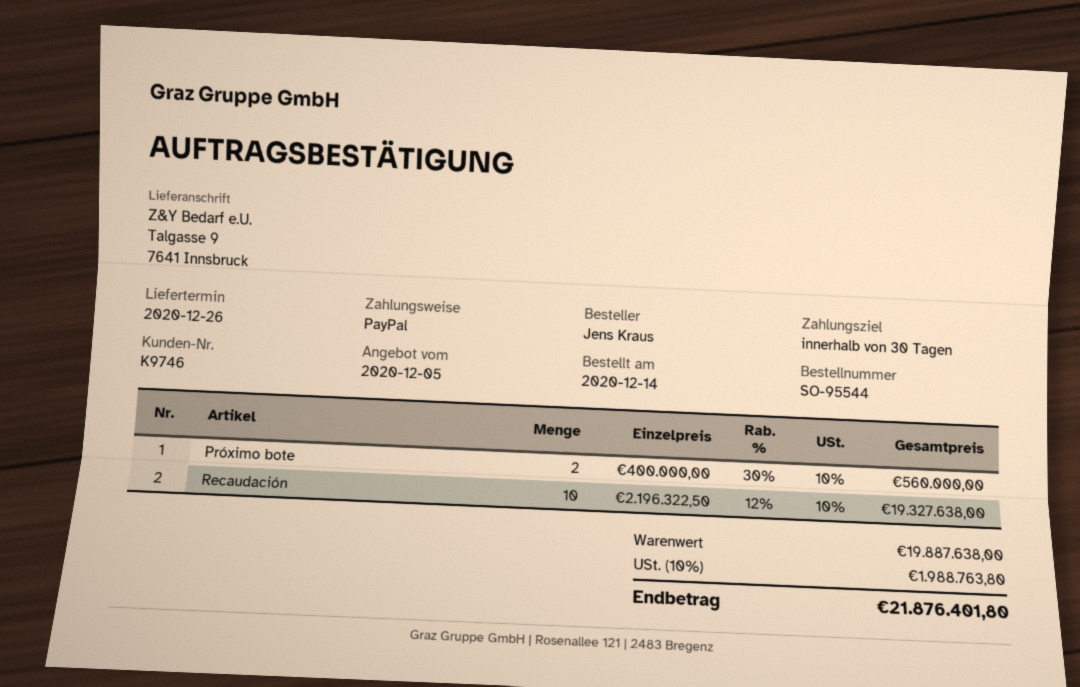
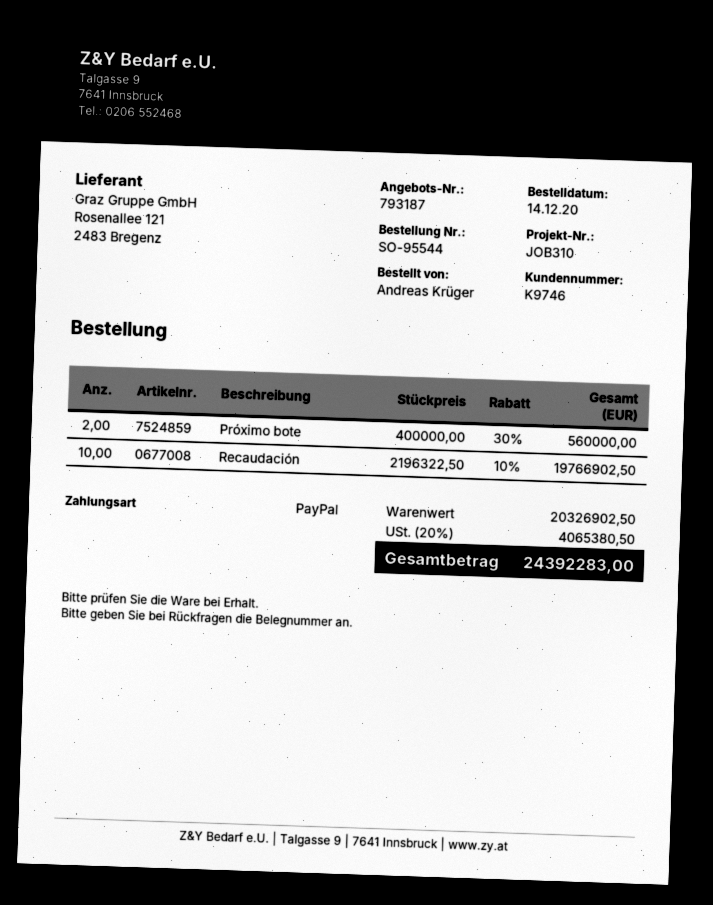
ordered by: Jens Kraus -> Andreas Krüger
Recaudación: 10 x 2196322.50 - 12% = 19327638.00 -> 10 x 2196322.50 - 10% = 19766902.50
subtotal: 19887638.00 -> 20326902.50
tax: 10% = 1988763.80 -> 20% = 4065380.50
total: 21876401.80 -> 24392283.00

